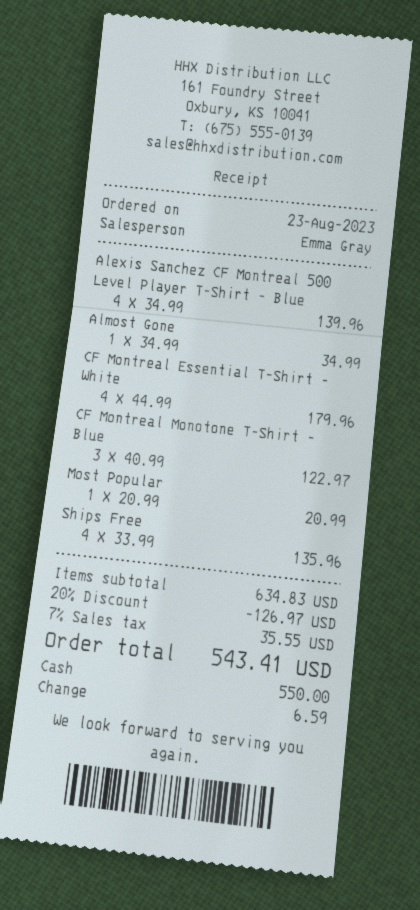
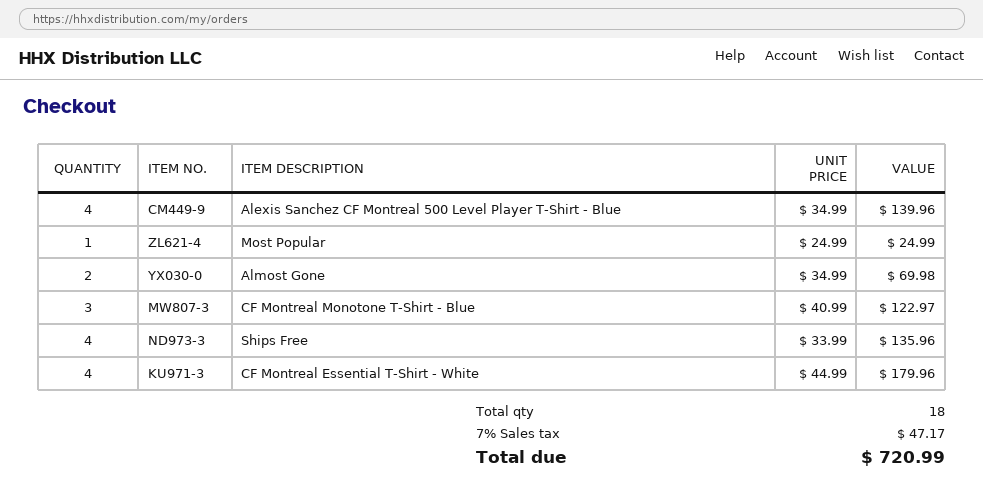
Almost Gone: 1 x 34.99 = 34.99 -> 2 x 34.99 = 69.98
Most Popular: 1 x 20.99 = 20.99 -> 1 x 24.99 = 24.99
discount: 20% = 126.97 -> none
tax: 7% = 35.55 -> 7% = 47.17
total: 543.41 -> 720.99

